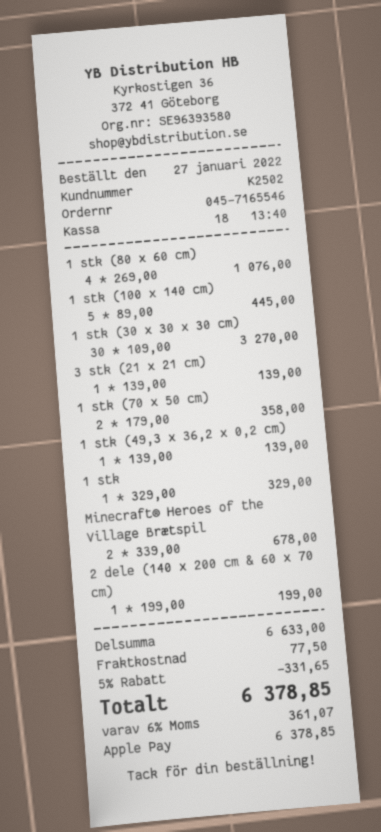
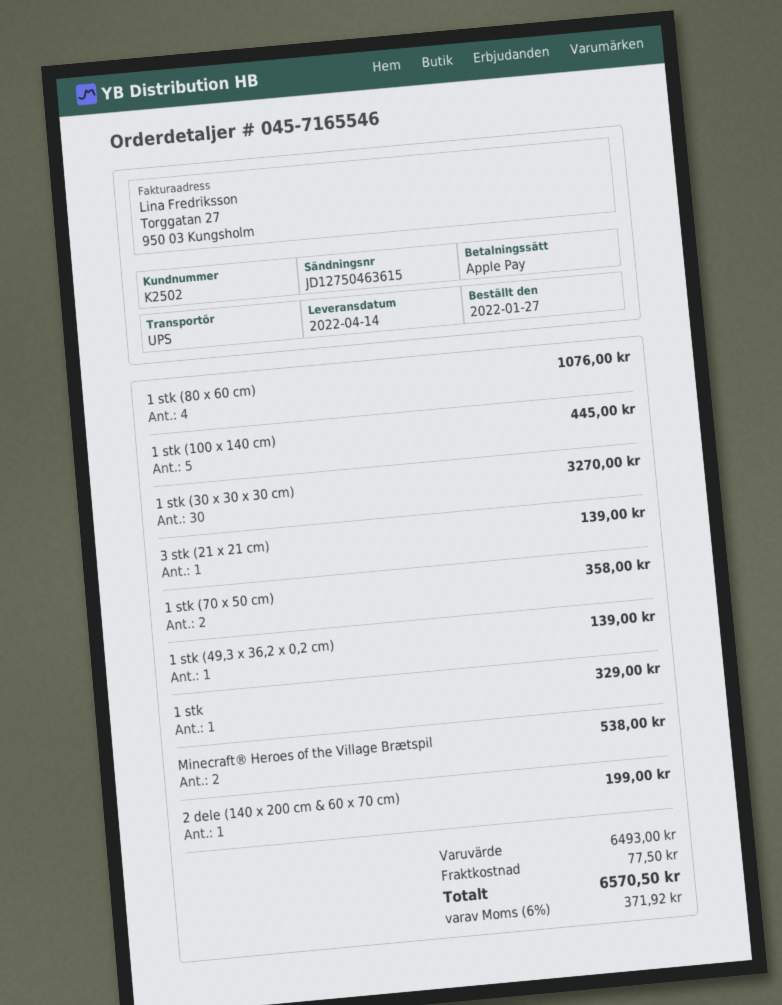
Minecraft® Heroes of the Village Brætspil: 2 for 678.00 -> 2 for 538.00
subtotal: 6633.00 -> 6493.00
discount: 5% = 331.65 -> none
tax: 6% = 361.07 -> 6% = 371.92
total: 6378.85 -> 6570.50

